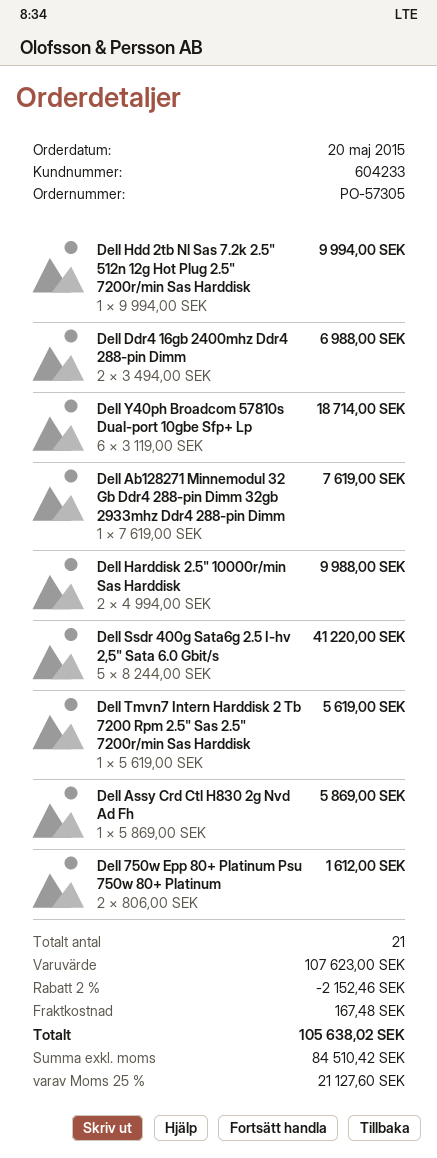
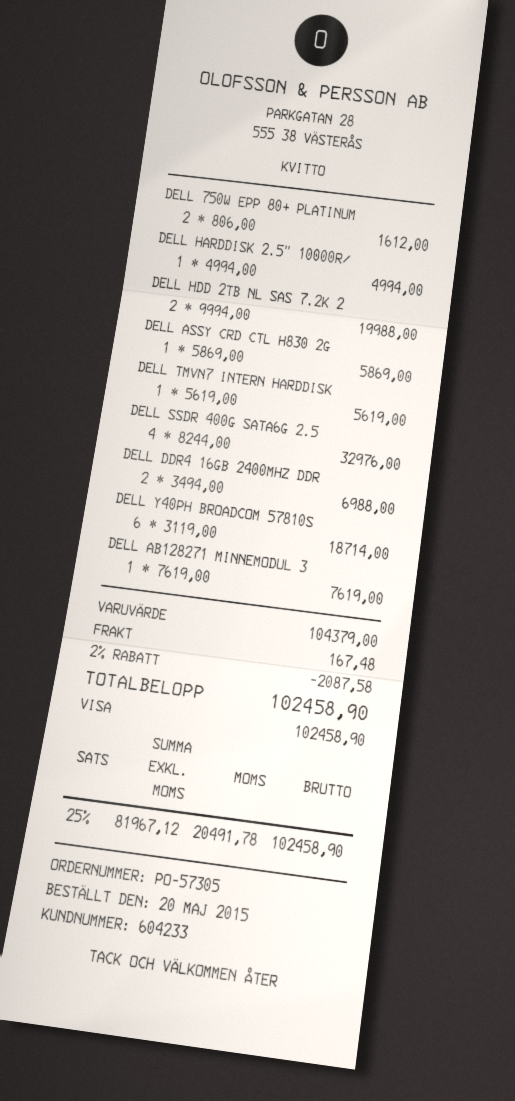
Dell Hdd 2tb Nl Sas 7.2k 2.5" 512n 12g Hot Plug 2.5" 7200r/min Sas Harddisk: 1 x 9994.00 = 9994.00 -> 2 x 9994.00 = 19988.00
Dell Harddisk 2.5" 10000r/min Sas Harddisk: 2 x 4994.00 = 9988.00 -> 1 x 4994.00 = 4994.00
Dell Ssdr 400g Sata6g 2.5 I-hv 2,5" Sata 6.0 Gbit/s: 5 x 8244.00 = 41220.00 -> 4 x 8244.00 = 32976.00
subtotal: 107623.00 -> 104379.00
discount: 2% = 2152.46 -> 2% = 2087.58
net: 84510.42 -> 81967.12
tax: 25% = 21127.60 -> 25% = 20491.78
total: 105638.02 -> 102458.90

